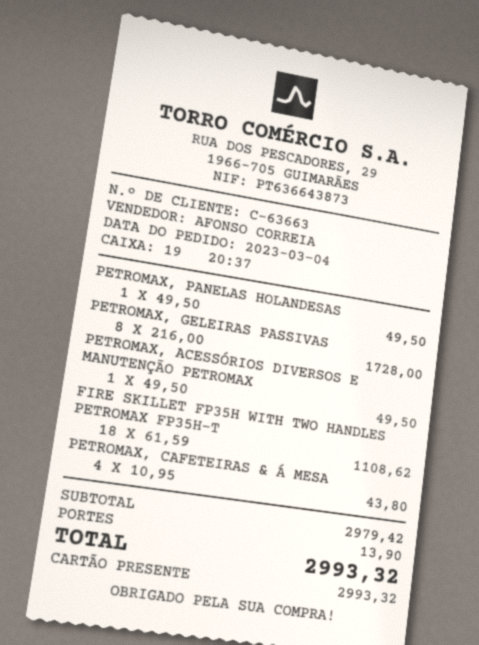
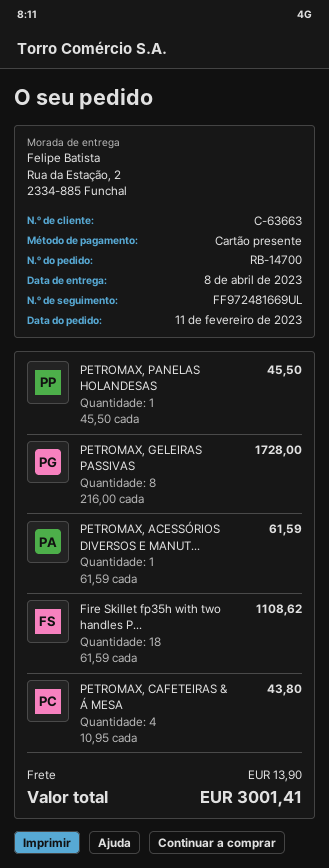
order date: 2023-03-04 -> 2023-02-11
PETROMAX, PANELAS HOLANDESAS: 1 x 49.50 = 49.50 -> 1 x 45.50 = 45.50
PETROMAX, ACESSÓRIOS DIVERSOS E MANUTENÇÃO PETROMAX: 1 x 49.50 = 49.50 -> 1 x 61.59 = 61.59
total: 2993.32 -> 3001.41

